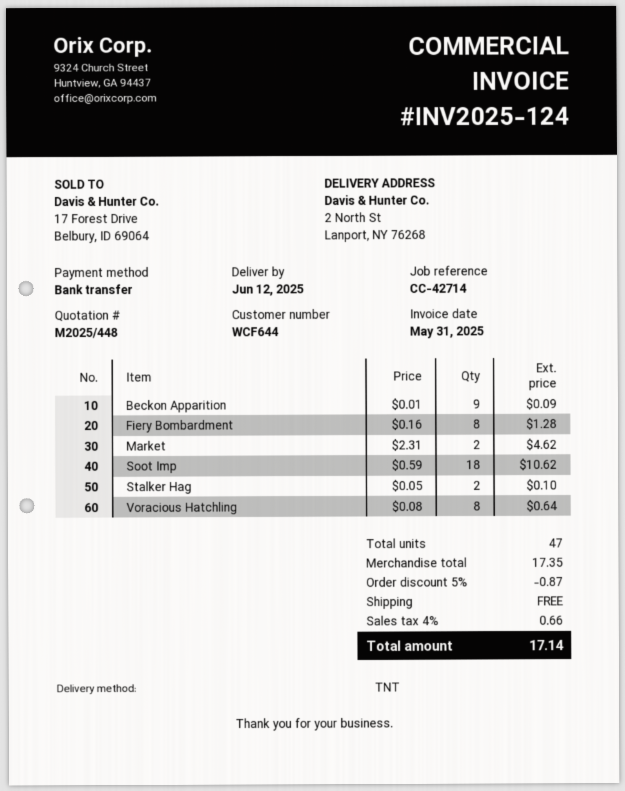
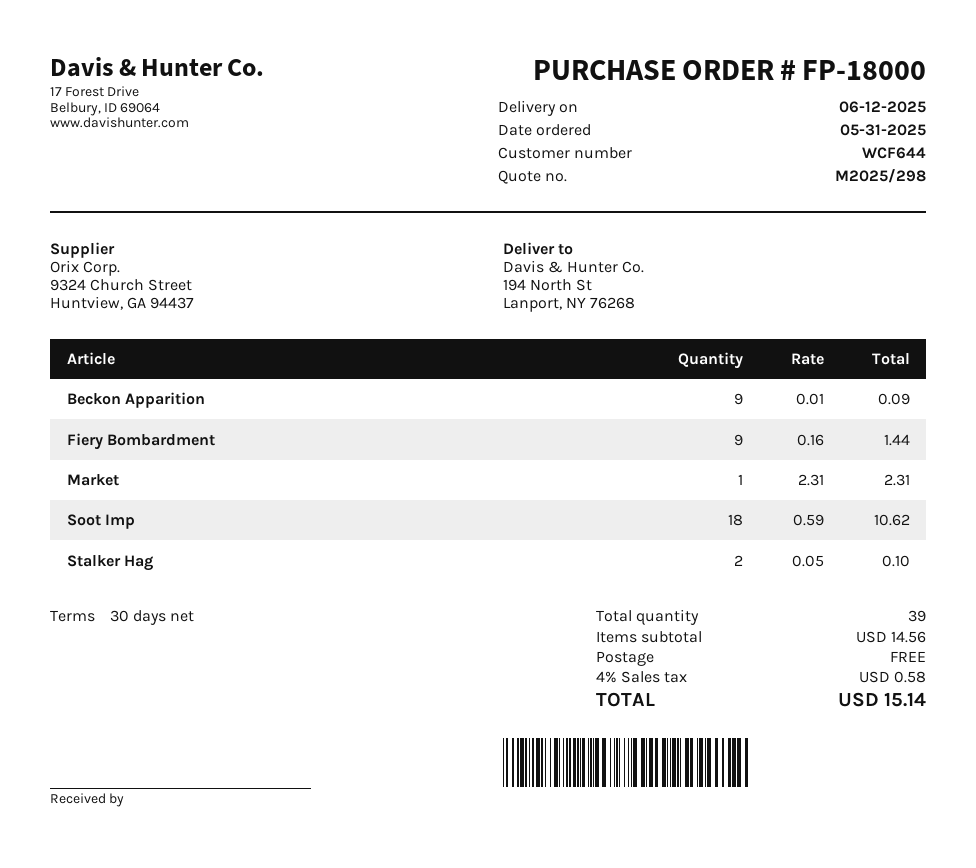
quote number: M2025/448 -> M2025/298
ship to: 2 North St, Lanport, NY 76268 -> 194 North St, Lanport, NY 76268
Fiery Bombardment: 8 x 0.16 = 1.28 -> 9 x 0.16 = 1.44
Market: 2 x 2.31 = 4.62 -> 1 x 2.31 = 2.31
Voracious Hatchling: 8 x 0.08 = 0.64 -> none
total quantity: 47 -> 39
subtotal: 17.35 -> 14.56
discount: 5% = 0.87 -> none
tax: 4% = 0.66 -> 4% = 0.58
total: 17.14 -> 15.14

